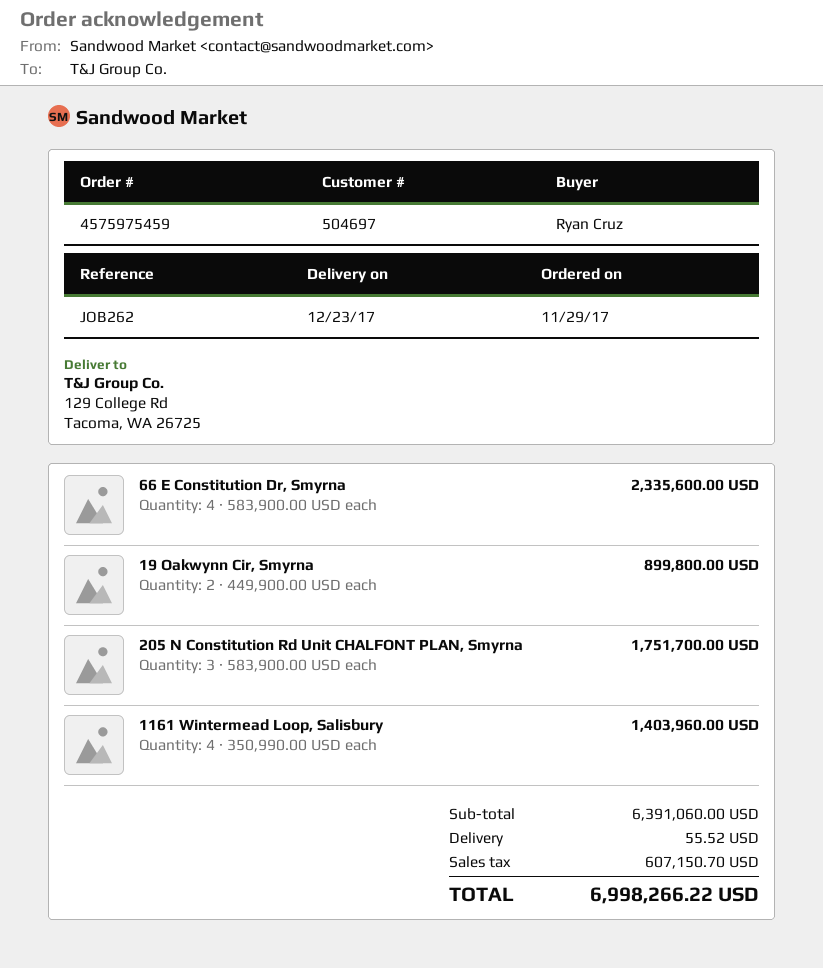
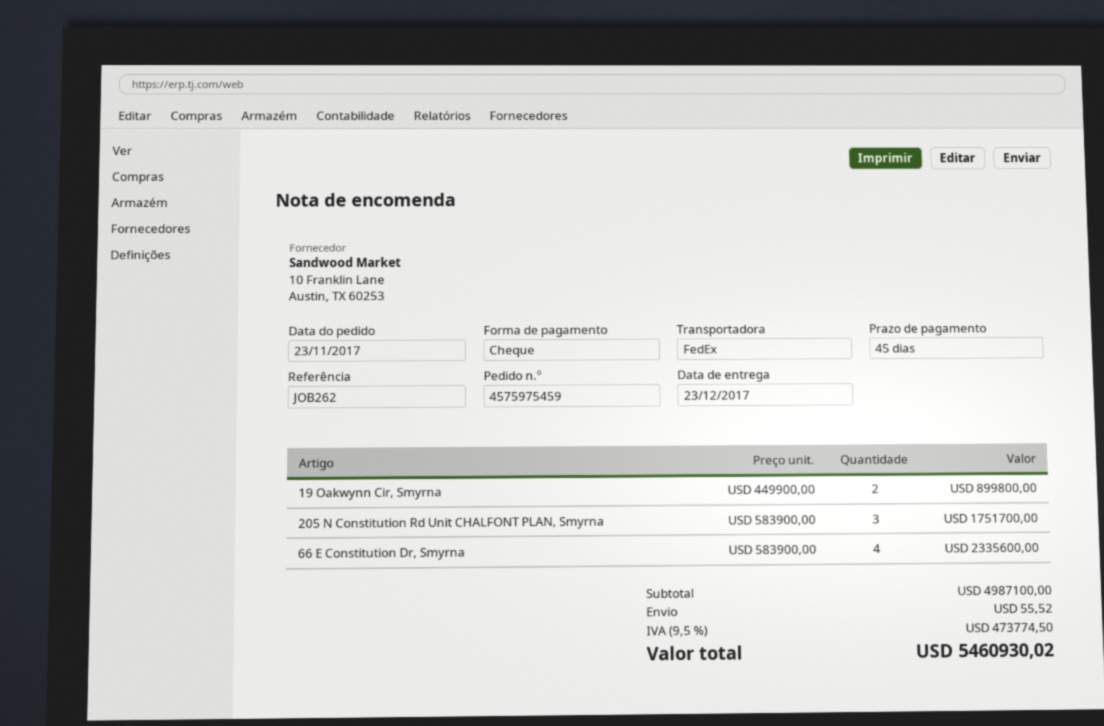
order date: 2017-11-29 -> 2017-11-23
1161 Wintermead Loop, Salisbury: 4 x 350990.00 = 1403960.00 -> none
subtotal: 6391060.00 -> 4987100.00
tax: 607150.70 -> 473774.50
total: 6998266.22 -> 5460930.02

